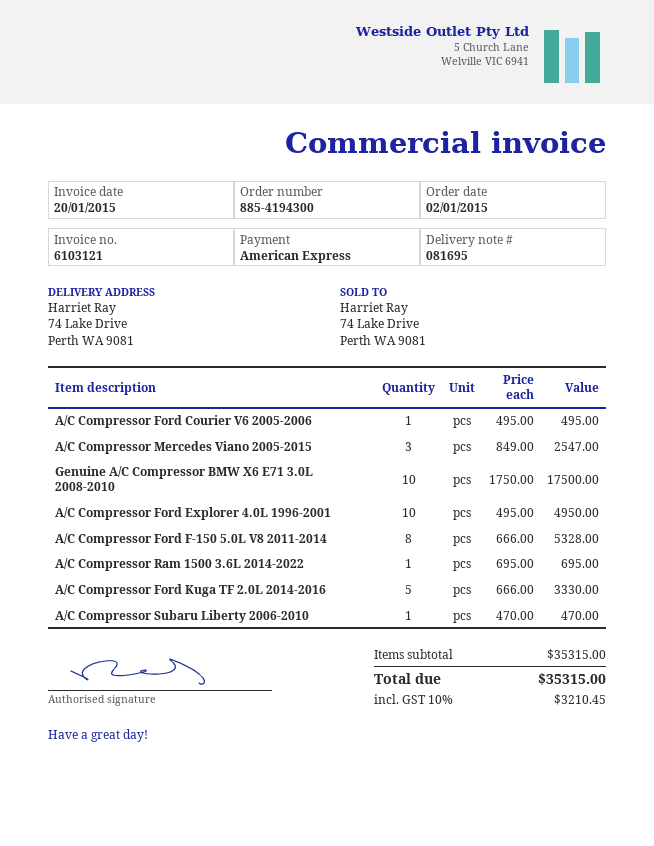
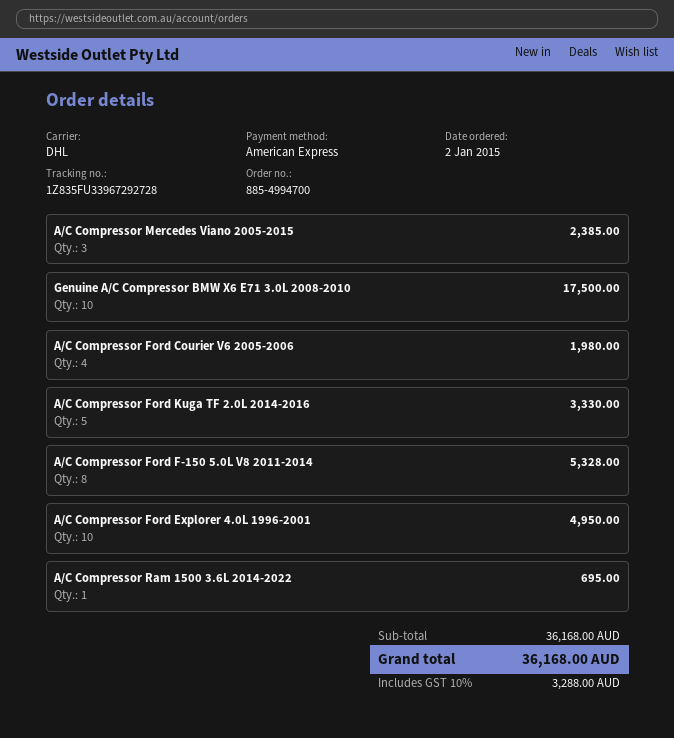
order number: 885-4194300 -> 885-4994700
A/C Compressor Ford Courier V6 2005-2006: 1 for 495.00 -> 4 for 1980.00
A/C Compressor Mercedes Viano 2005-2015: 3 for 2547.00 -> 3 for 2385.00
A/C Compressor Subaru Liberty 2006-2010: 1 for 470.00 -> none
subtotal: 35315.00 -> 36168.00
tax: 10% = 3210.45 -> 10% = 3288.00
total: 35315.00 -> 36168.00

